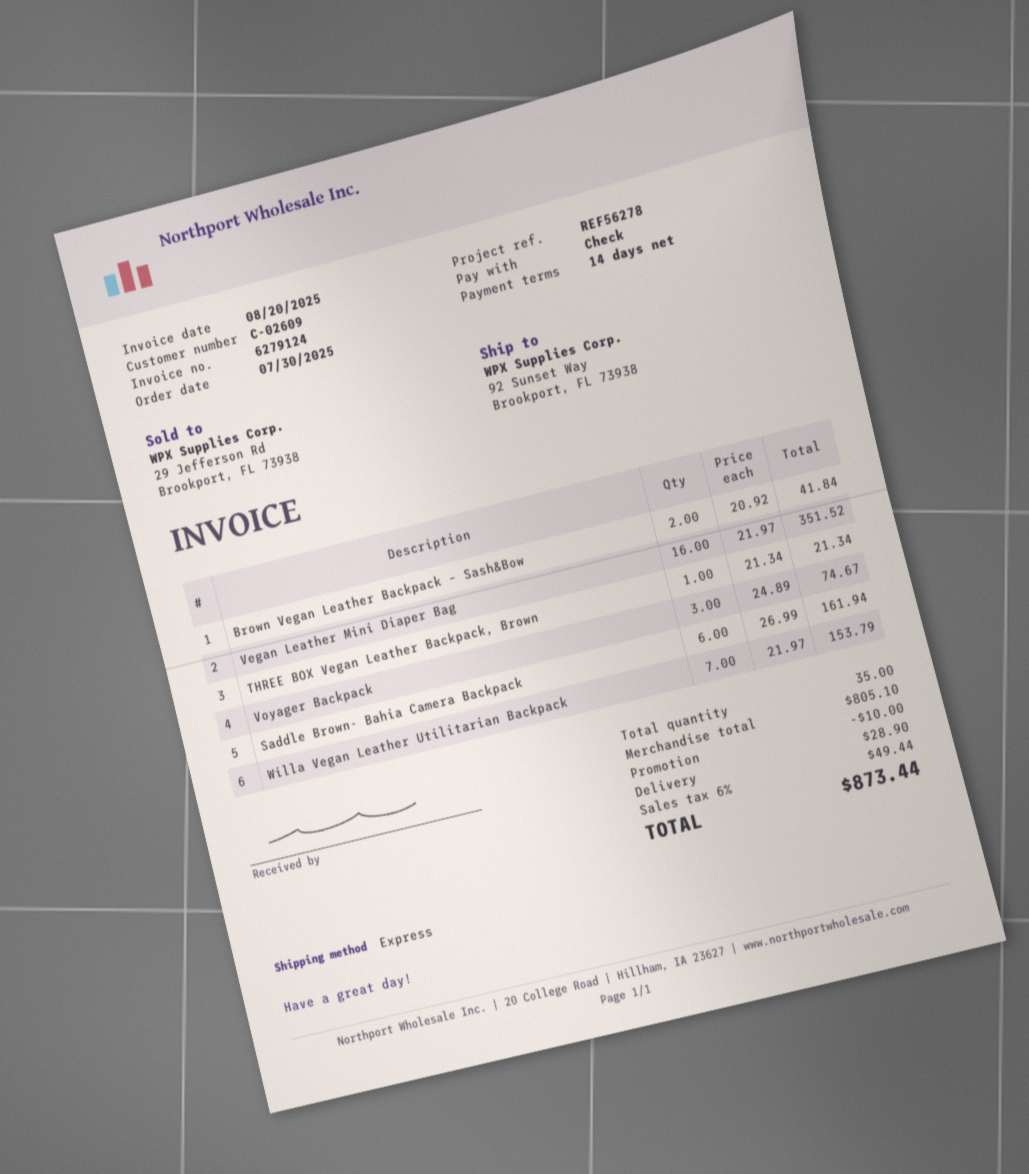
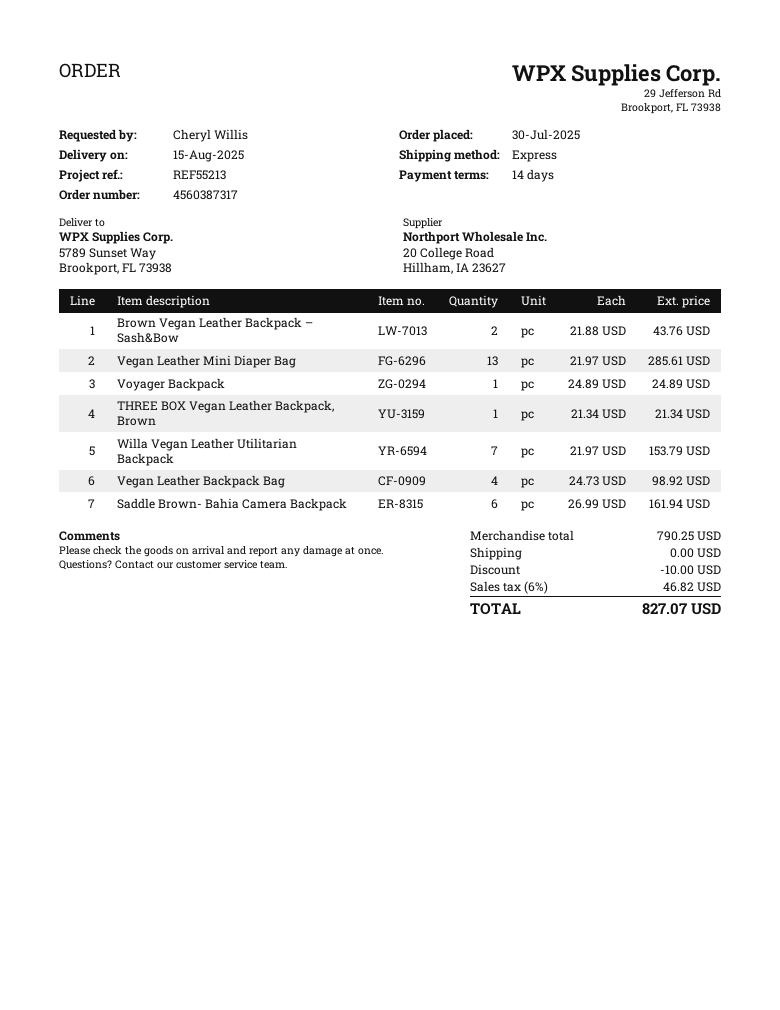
reference: REF56278 -> REF55213
ship to: 92 Sunset Way, Brookport, FL 73938 -> 5789 Sunset Way, Brookport, FL 73938
Brown Vegan Leather Backpack – Sash&Bow: 2 x 20.92 = 41.84 -> 2 x 21.88 = 43.76
Vegan Leather Mini Diaper Bag: 16 x 21.97 = 351.52 -> 13 x 21.97 = 285.61
Voyager Backpack: 3 x 24.89 = 74.67 -> 1 x 24.89 = 24.89
Vegan Leather Backpack Bag: none -> 4 x 24.73 = 98.92
subtotal: 805.10 -> 790.25
shipping: 28.90 -> 0.00
tax: 6% = 49.44 -> 6% = 46.82
total: 873.44 -> 827.07

